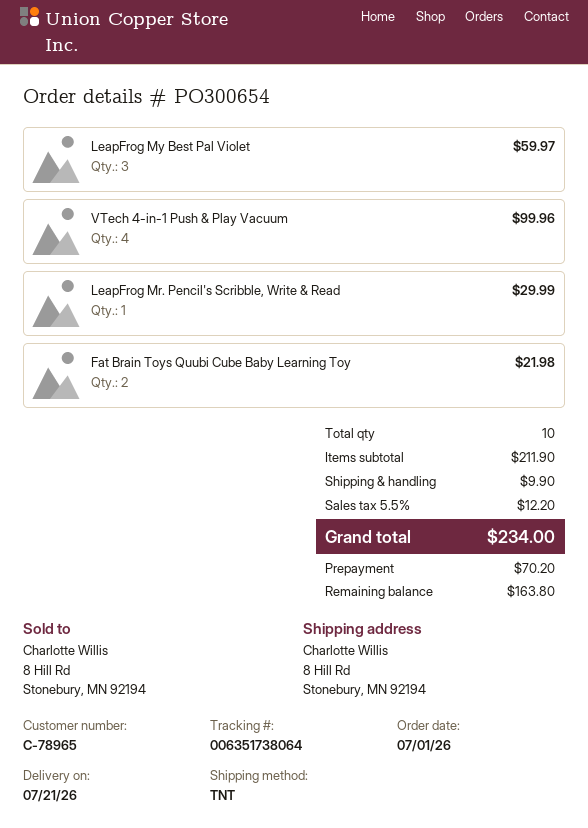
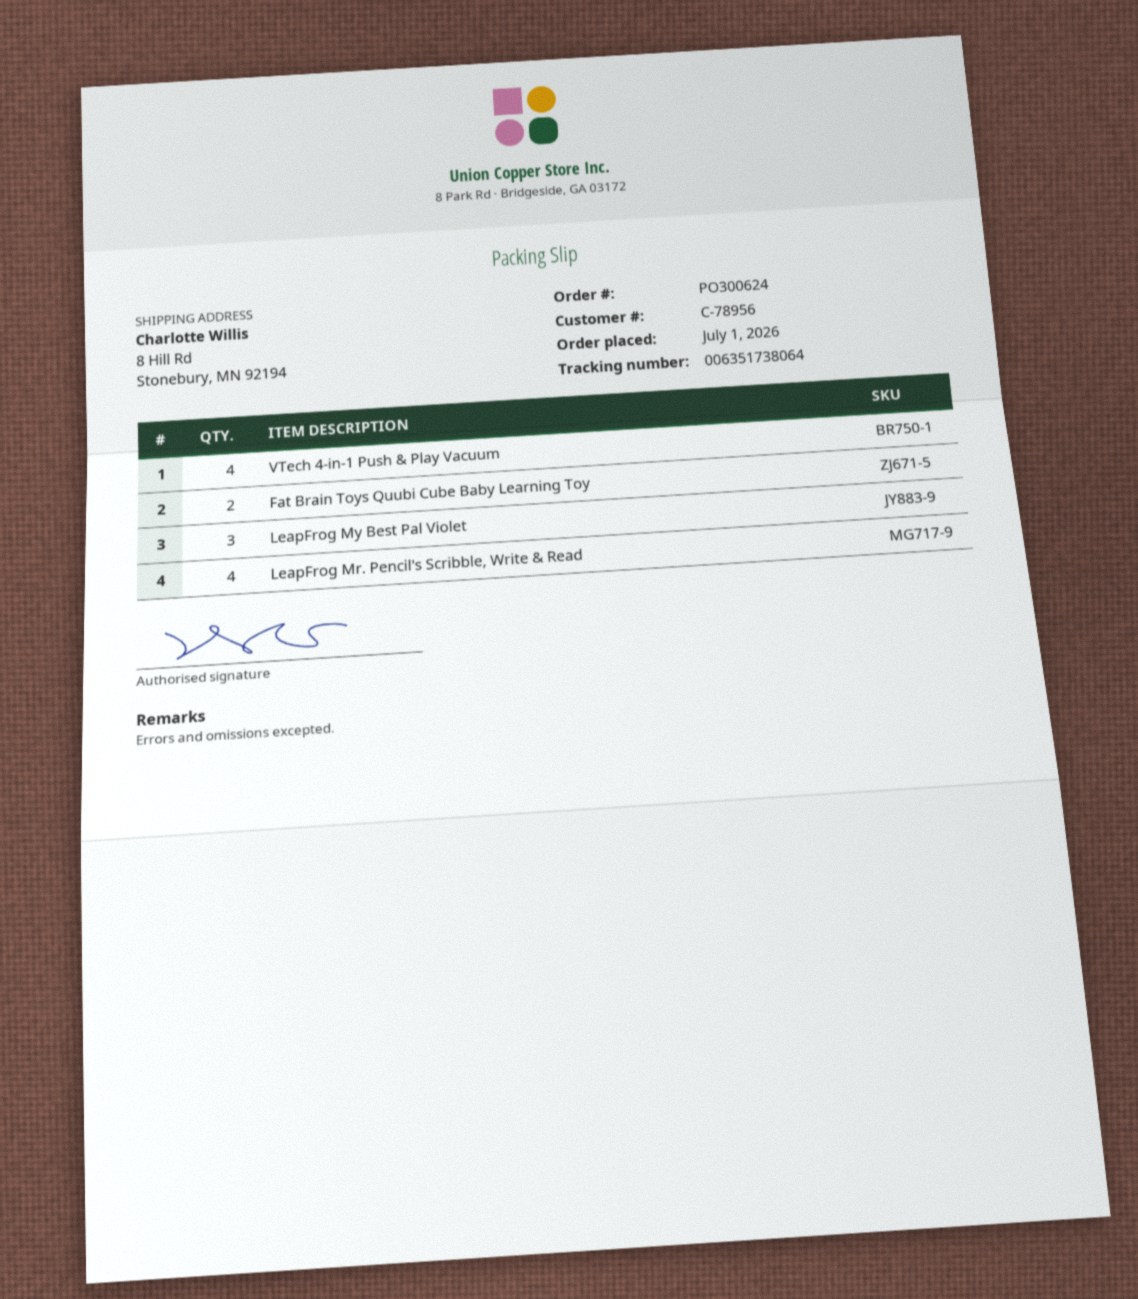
order number: PO300654 -> PO300624
customer number: C-78965 -> C-78956
LeapFrog Mr. Pencil's Scribble, Write & Read: 1 -> 4

